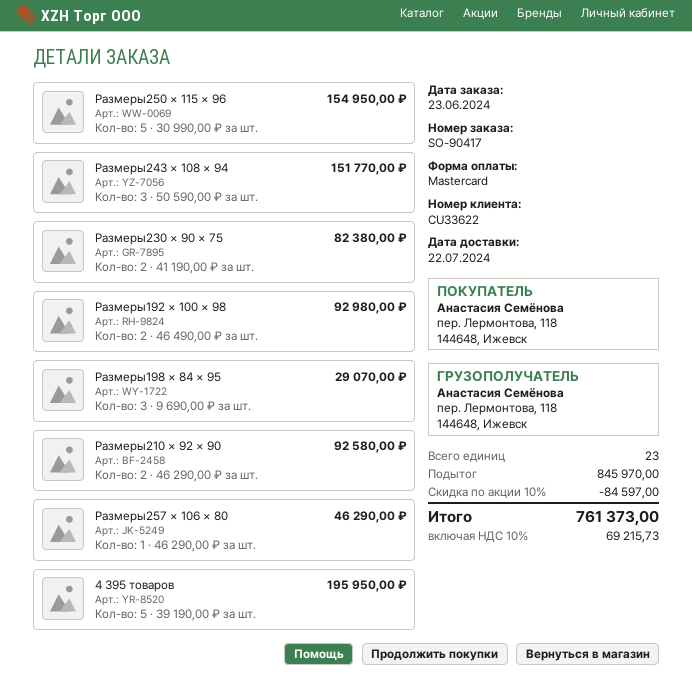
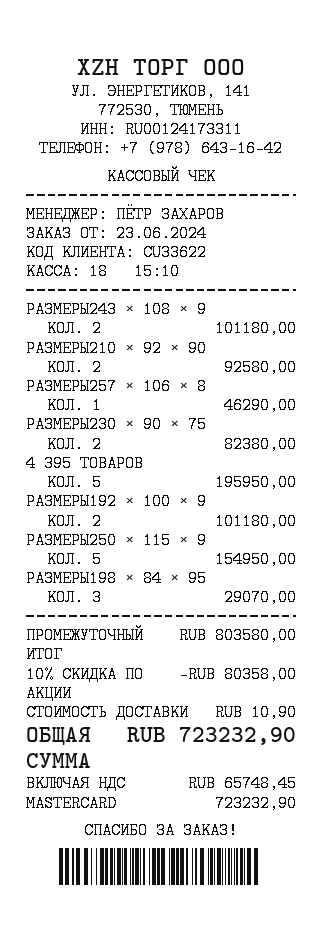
Размеры243 × 108 × 94: 3 for 151770.00 -> 2 for 101180.00
Размеры192 × 100 × 98: 2 for 92980.00 -> 2 for 101180.00
subtotal: 845970.00 -> 803580.00
discount: 10% = 84597.00 -> 10% = 80358.00
shipping: none -> 10.90
tax: 69215.73 -> 65748.45
total: 761373.00 -> 723232.90

